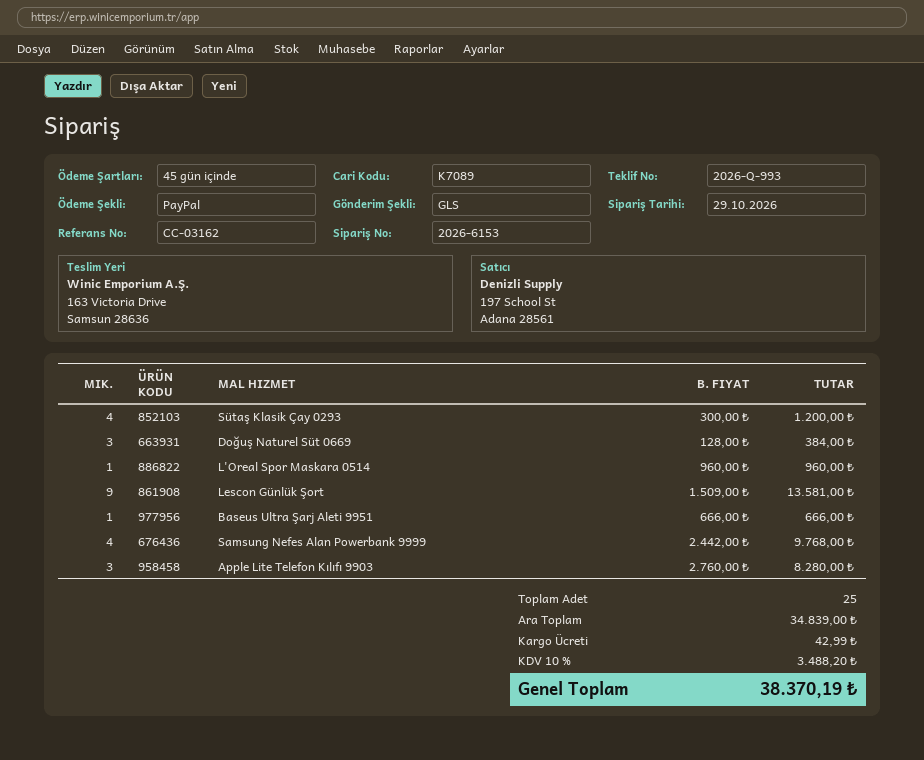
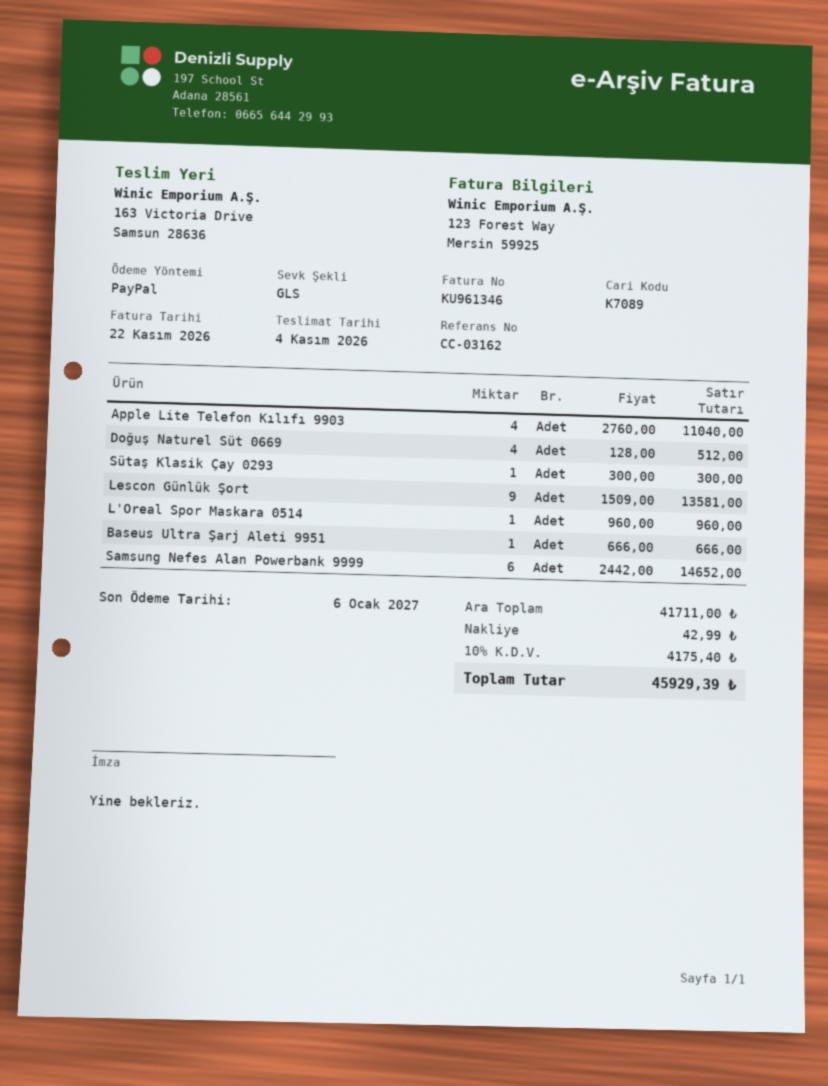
Sütaş Klasik Çay 0293: 4 x 300.00 = 1200.00 -> 1 x 300.00 = 300.00
Doğuş Naturel Süt 0669: 3 x 128.00 = 384.00 -> 4 x 128.00 = 512.00
Samsung Nefes Alan Powerbank 9999: 4 x 2442.00 = 9768.00 -> 6 x 2442.00 = 14652.00
Apple Lite Telefon Kılıfı 9903: 3 x 2760.00 = 8280.00 -> 4 x 2760.00 = 11040.00
subtotal: 34839.00 -> 41711.00
tax: 10% = 3488.20 -> 10% = 4175.40
total: 38370.19 -> 45929.39

